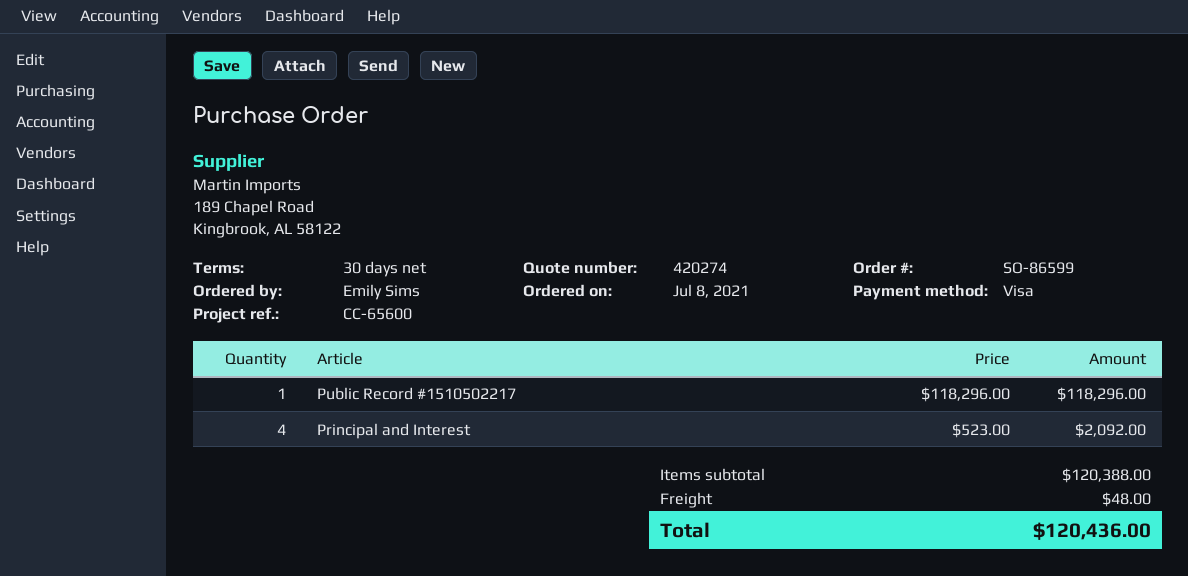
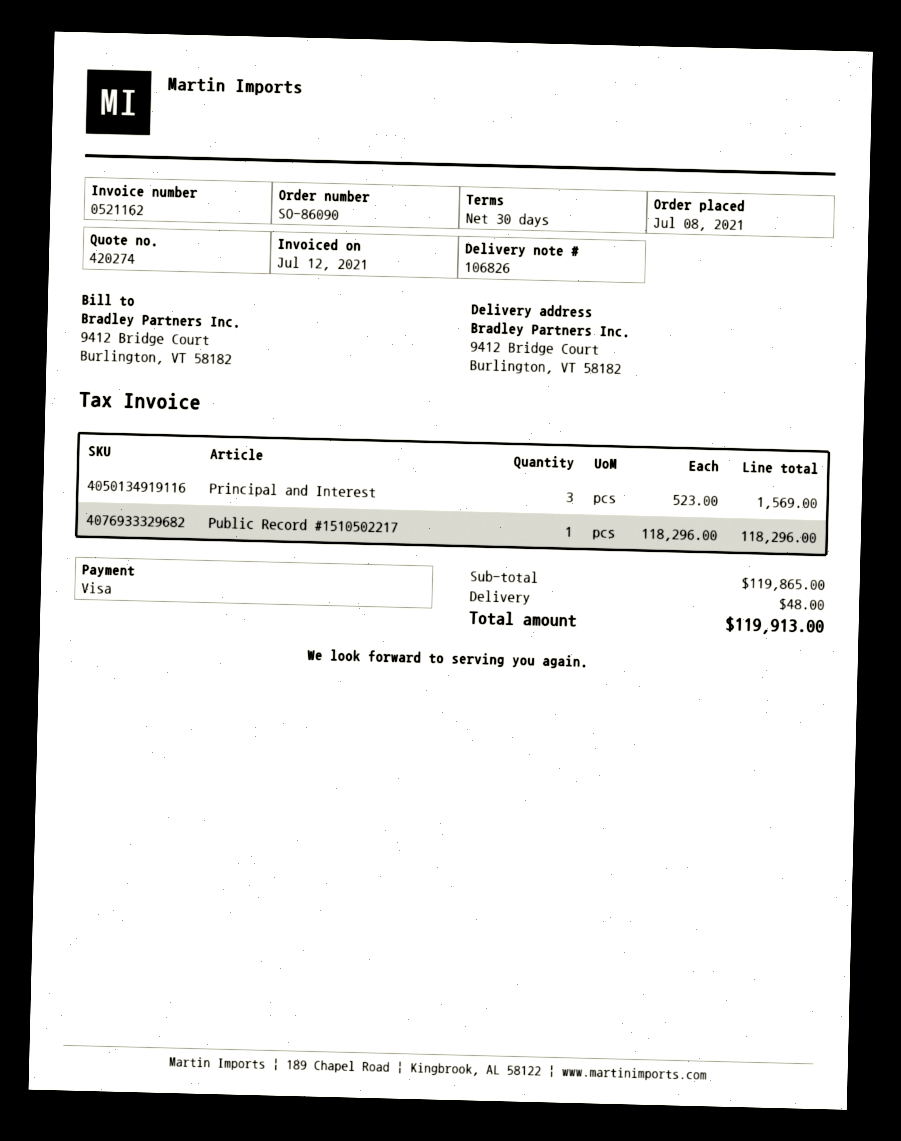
order number: SO-86599 -> SO-86090
Principal and Interest: 4 x 523.00 = 2092.00 -> 3 x 523.00 = 1569.00
subtotal: 120388.00 -> 119865.00
total: 120436.00 -> 119913.00

